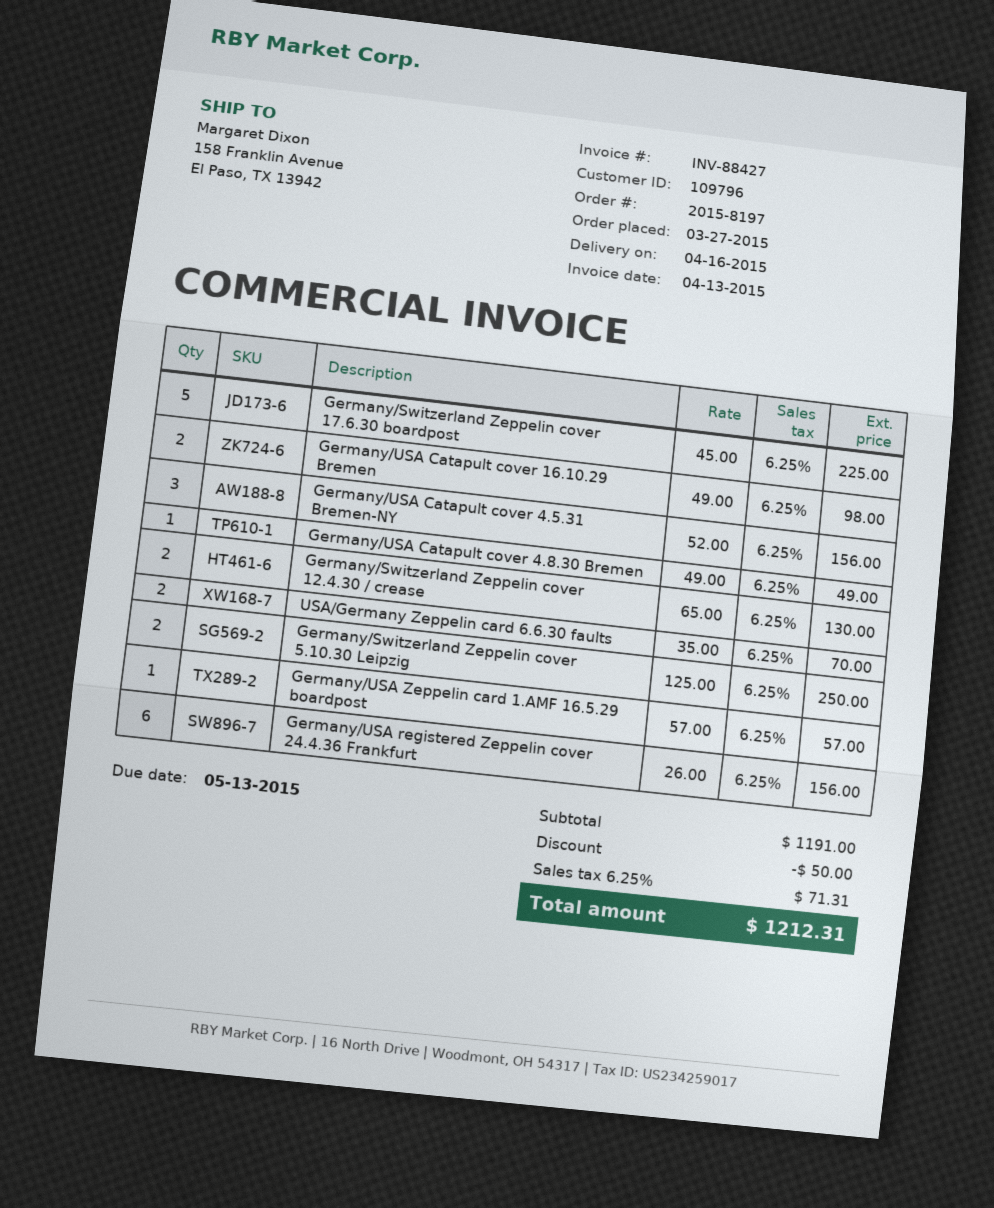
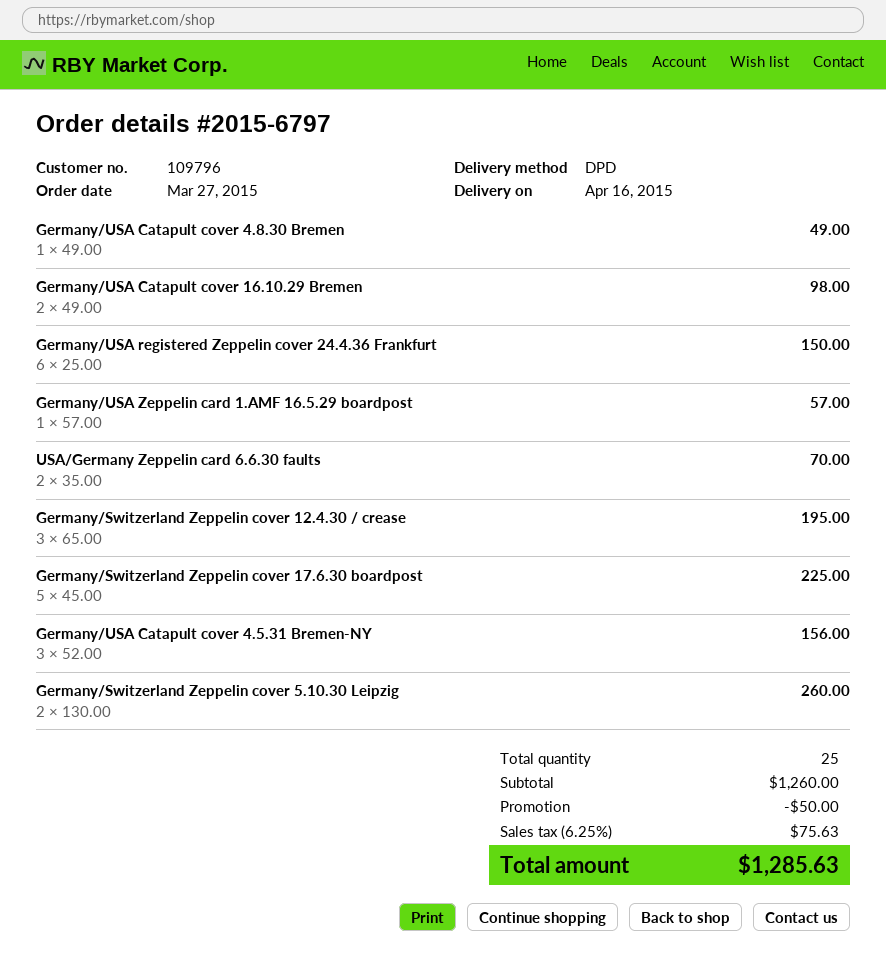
order number: 2015-8197 -> 2015-6797
Germany/Switzerland Zeppelin cover 12.4.30 / crease: 2 x 65.00 = 130.00 -> 3 x 65.00 = 195.00
Germany/Switzerland Zeppelin cover 5.10.30 Leipzig: 2 x 125.00 = 250.00 -> 2 x 130.00 = 260.00
Germany/USA registered Zeppelin cover 24.4.36 Frankfurt: 6 x 26.00 = 156.00 -> 6 x 25.00 = 150.00
subtotal: 1191.00 -> 1260.00
tax: 6.25% = 71.31 -> 6.25% = 75.63
total: 1212.31 -> 1285.63

